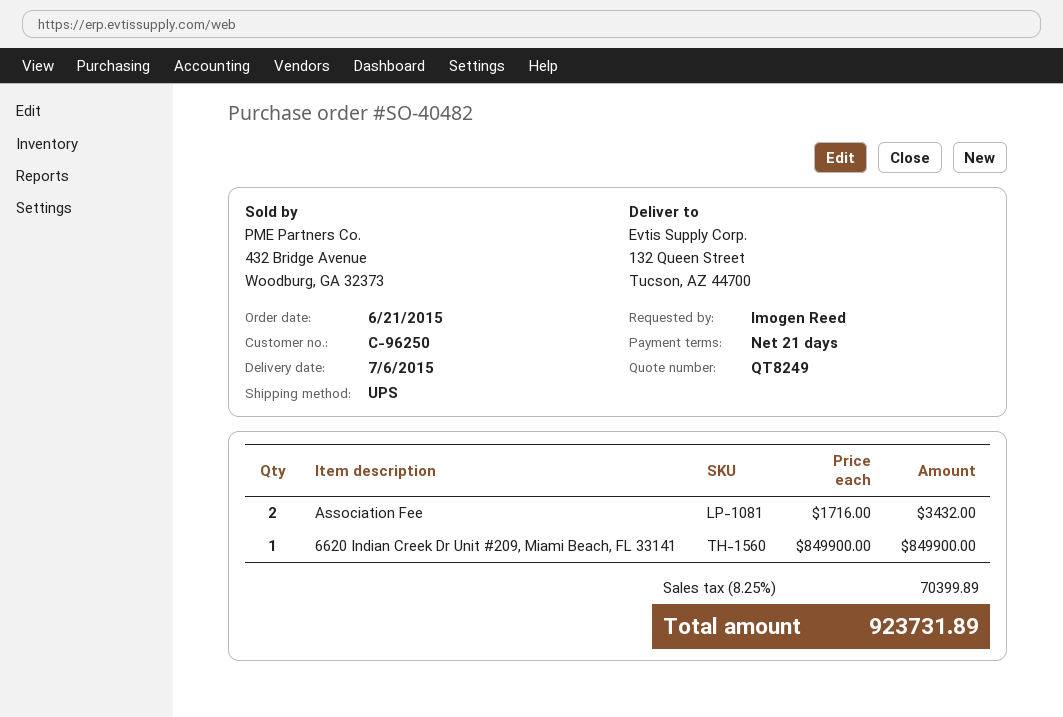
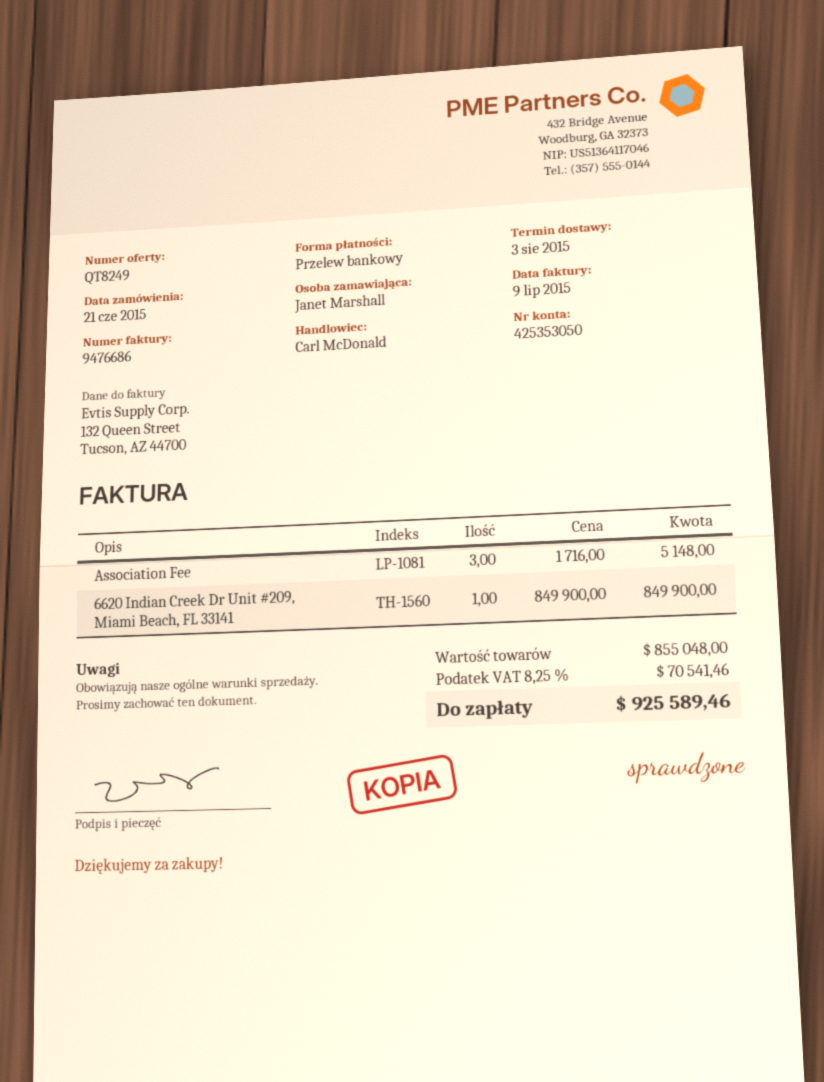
delivery date: 2015-07-06 -> 2015-08-03
ordered by: Imogen Reed -> Janet Marshall
Association Fee: 2 x 1716.00 = 3432.00 -> 3 x 1716.00 = 5148.00
tax: 8.25% = 70399.89 -> 8.25% = 70541.46
total: 923731.89 -> 925589.46

